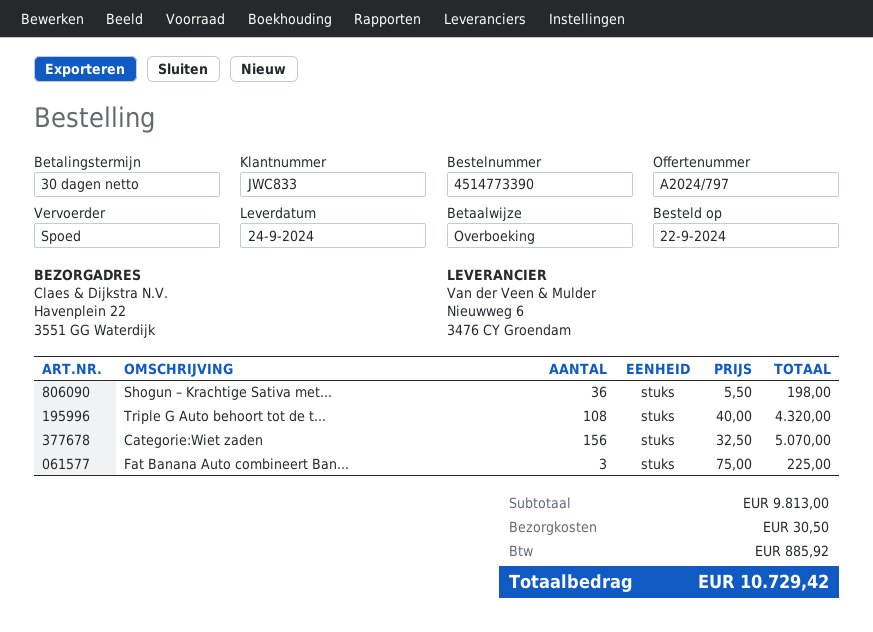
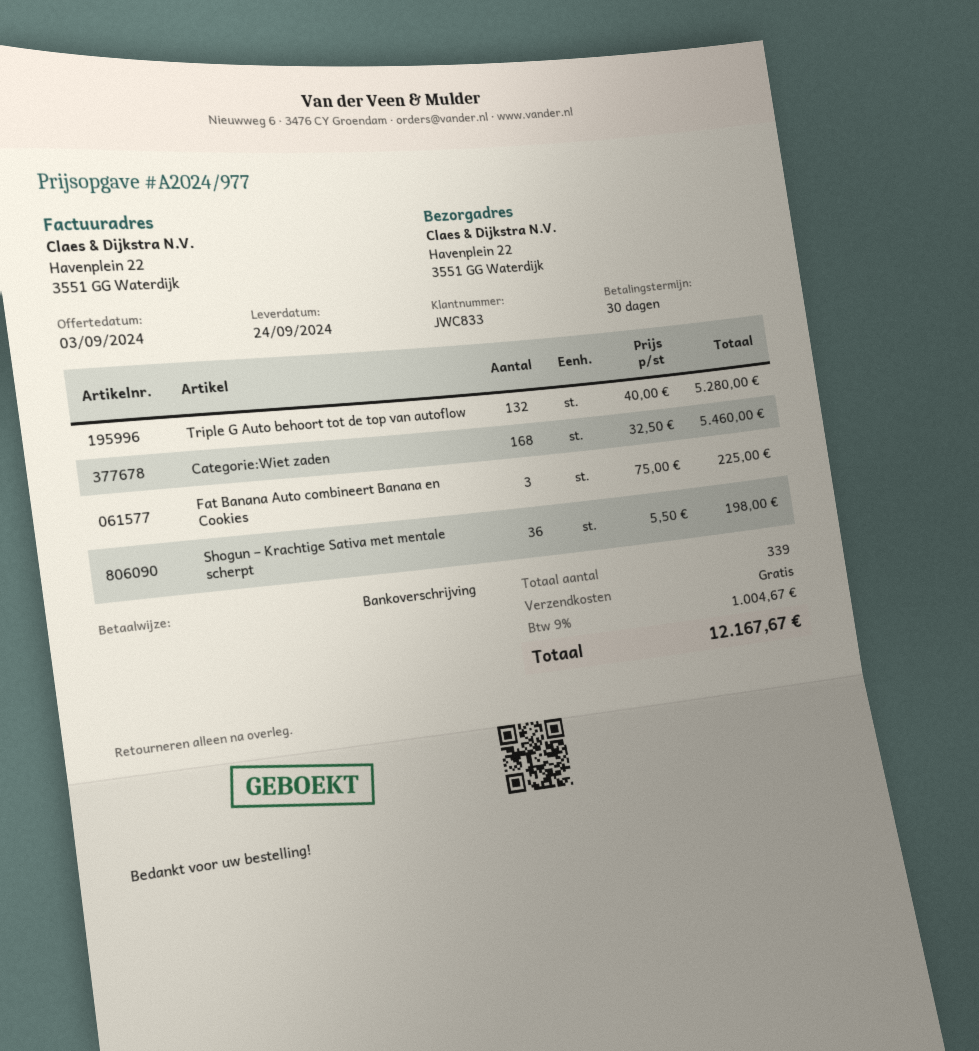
quote number: A2024/797 -> A2024/977
Triple G Auto behoort tot de t...: 108 x 40.00 = 4320.00 -> 132 x 40.00 = 5280.00
Categorie:Wiet zaden: 156 x 32.50 = 5070.00 -> 168 x 32.50 = 5460.00
shipping: 30.50 -> 0.00
tax: 885.92 -> 1004.67
total: 10729.42 -> 12167.67

